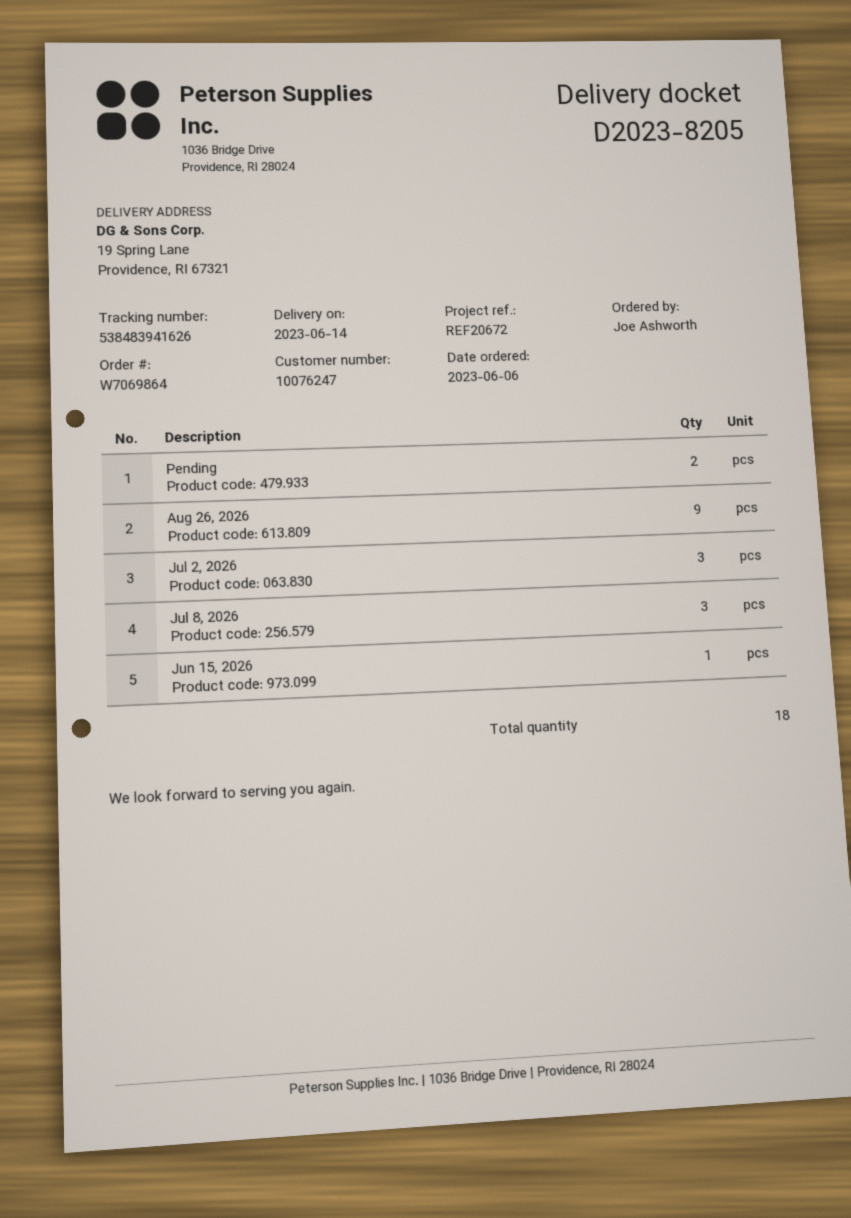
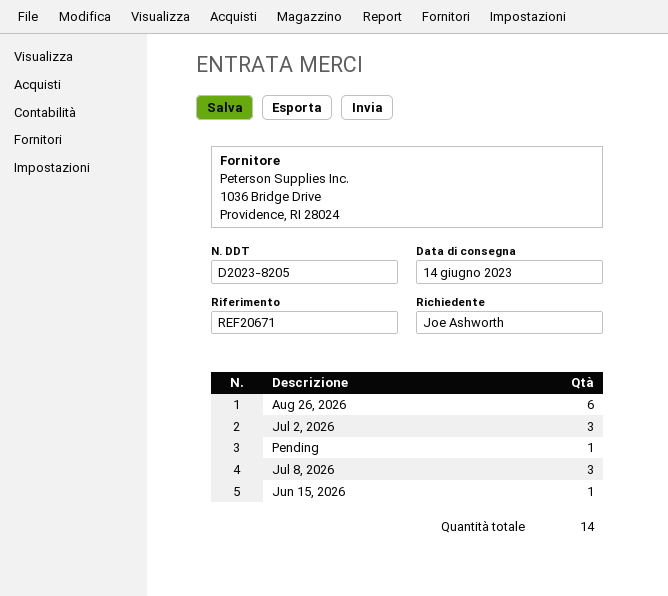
reference: REF20672 -> REF20671
Pending: 2 -> 1
Aug 26, 2026: 9 -> 6
total quantity: 18 -> 14

